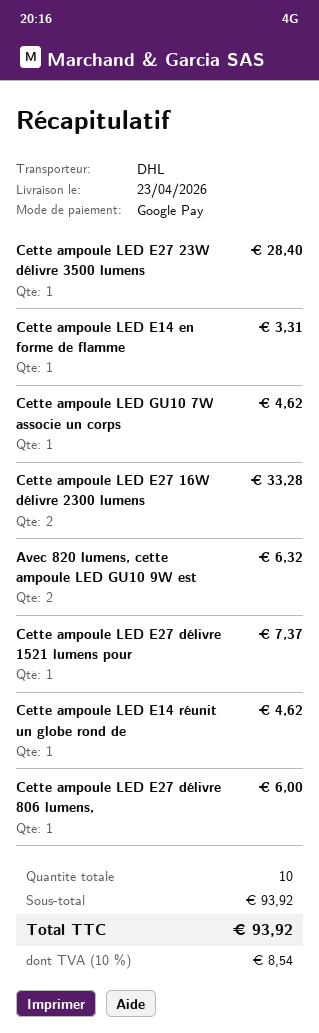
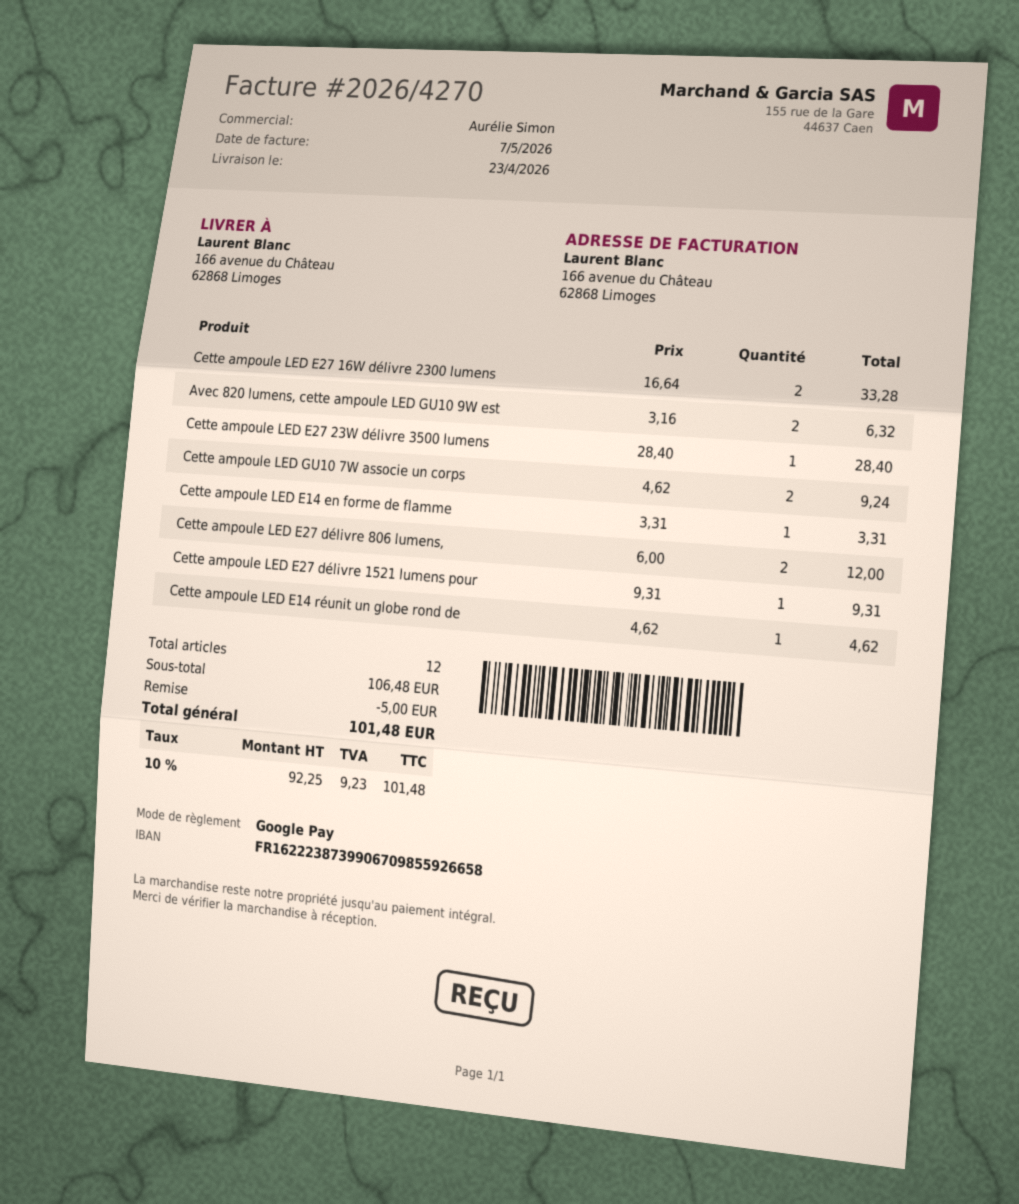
Cette ampoule LED GU10 7W associe un corps: 1 for 4.62 -> 2 for 9.24
Cette ampoule LED E27 délivre 1521 lumens pour: 1 for 7.37 -> 1 for 9.31
Cette ampoule LED E27 délivre 806 lumens,: 1 for 6.00 -> 2 for 12.00
total quantity: 10 -> 12
subtotal: 93.92 -> 106.48
discount: none -> 5.00
tax: 10% = 8.54 -> 10% = 9.23
total: 93.92 -> 101.48

